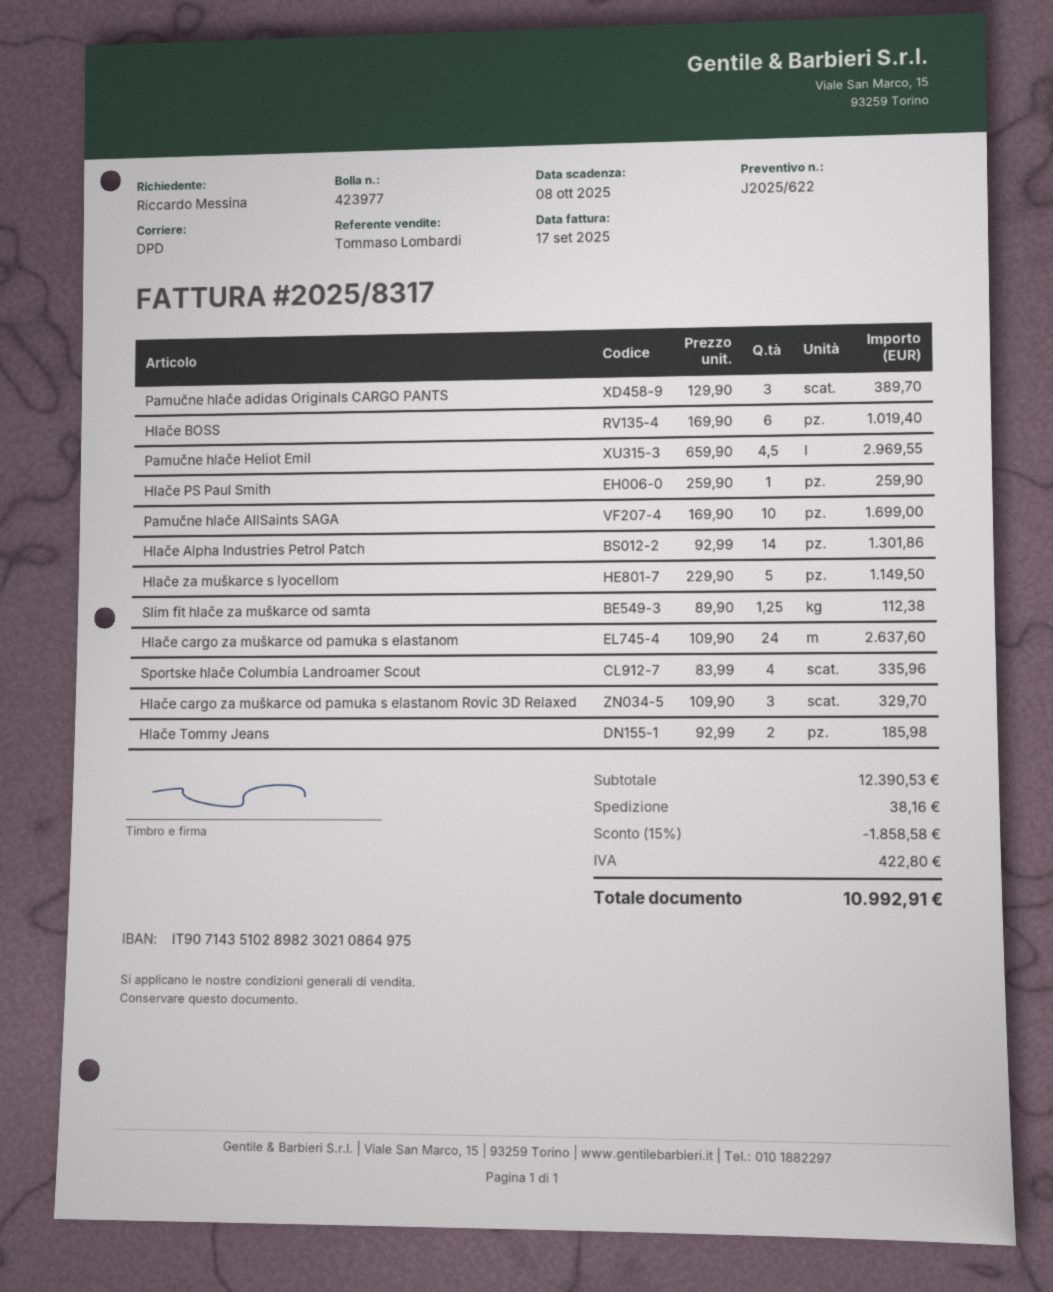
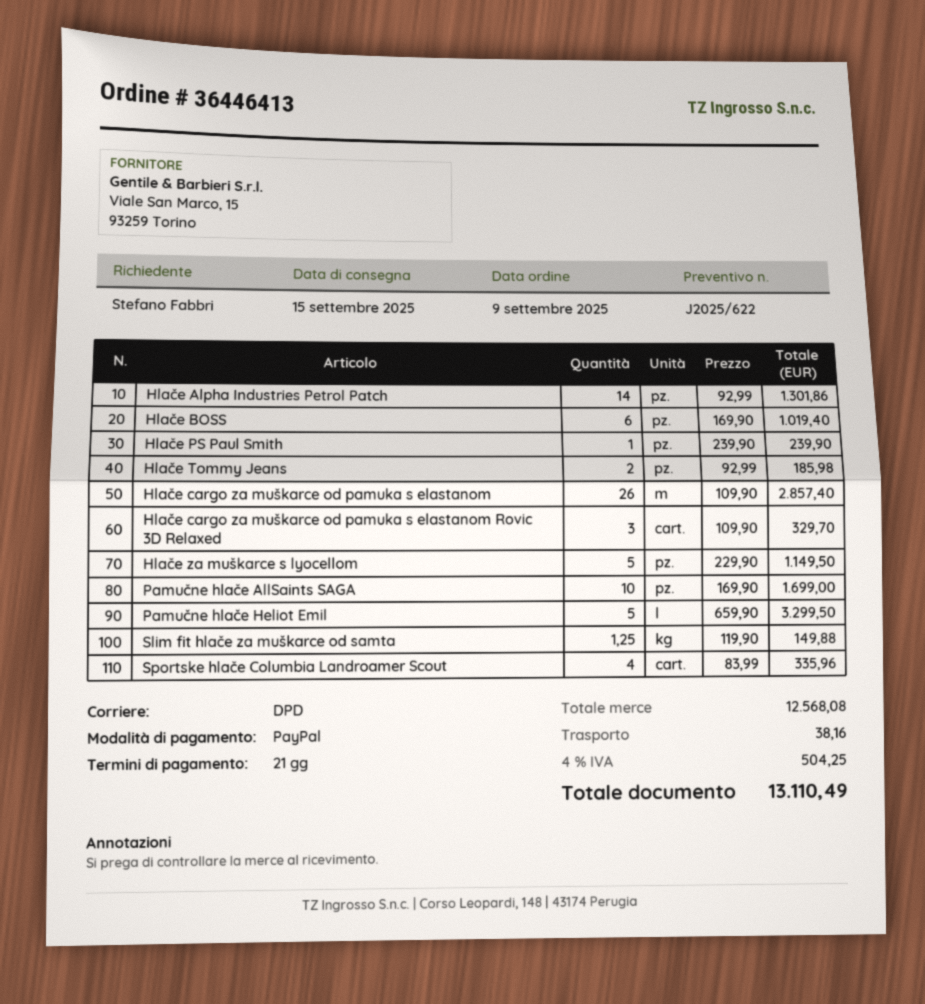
ordered by: Riccardo Messina -> Stefano Fabbri
Pamučne hlače adidas Originals CARGO PANTS: 3 x 129.90 = 389.70 -> none
Pamučne hlače Heliot Emil: 4.5 x 659.90 = 2969.55 -> 5 x 659.90 = 3299.50
Hlače PS Paul Smith: 1 x 259.90 = 259.90 -> 1 x 239.90 = 239.90
Slim fit hlače za muškarce od samta: 1.25 x 89.90 = 112.38 -> 1.25 x 119.90 = 149.88
Hlače cargo za muškarce od pamuka s elastanom: 24 x 109.90 = 2637.60 -> 26 x 109.90 = 2857.40
subtotal: 12390.53 -> 12568.08
discount: 15% = 1858.58 -> none
tax: 422.80 -> 504.25
total: 10992.91 -> 13110.49

